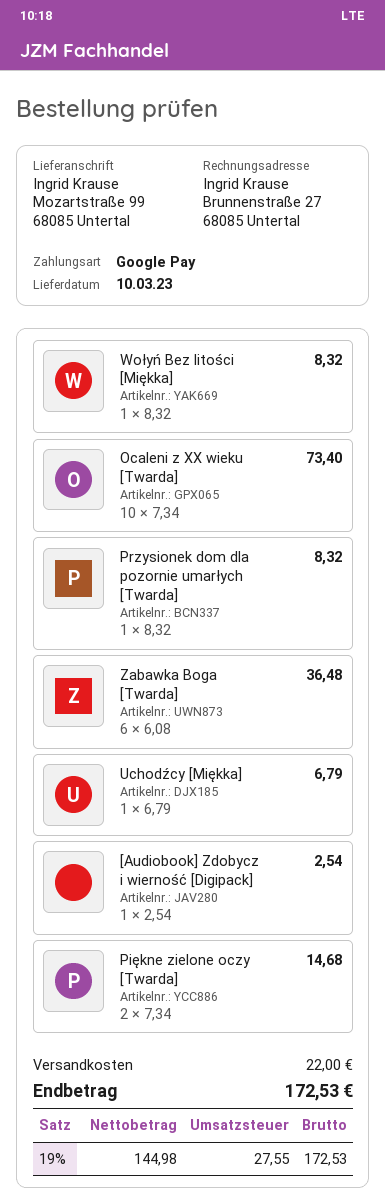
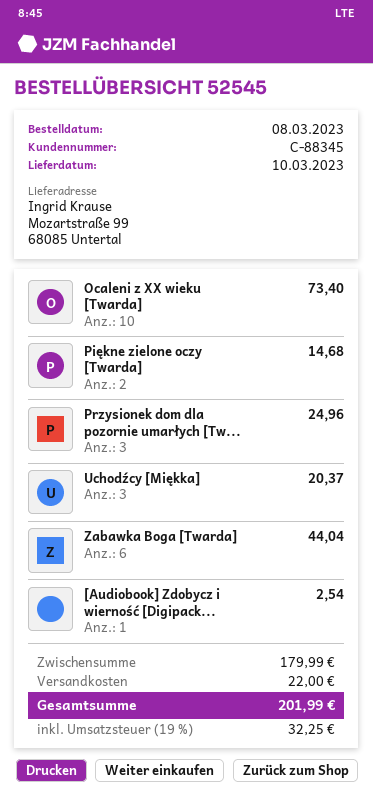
Wołyń Bez litości [Miękka]: 1 for 8.32 -> none
Przysionek dom dla pozornie umarłych [Twarda]: 1 for 8.32 -> 3 for 24.96
Zabawka Boga [Twarda]: 6 for 36.48 -> 6 for 44.04
Uchodźcy [Miękka]: 1 for 6.79 -> 3 for 20.37
tax: 19% = 27.55 -> 19% = 32.25
total: 172.53 -> 201.99

